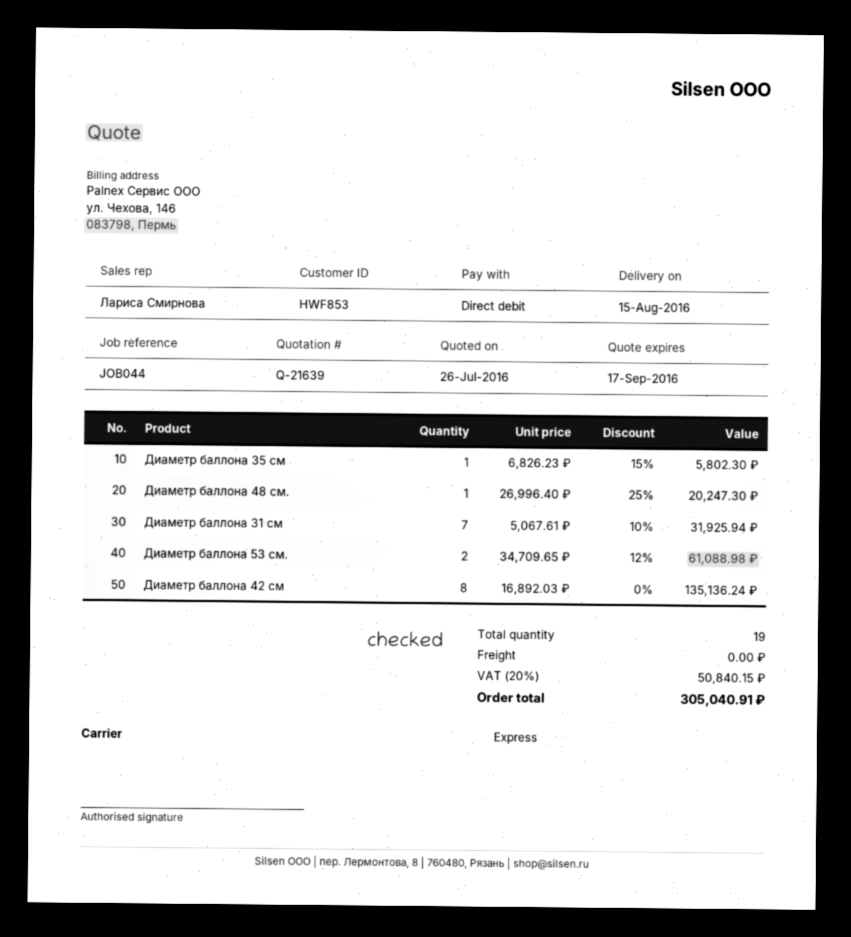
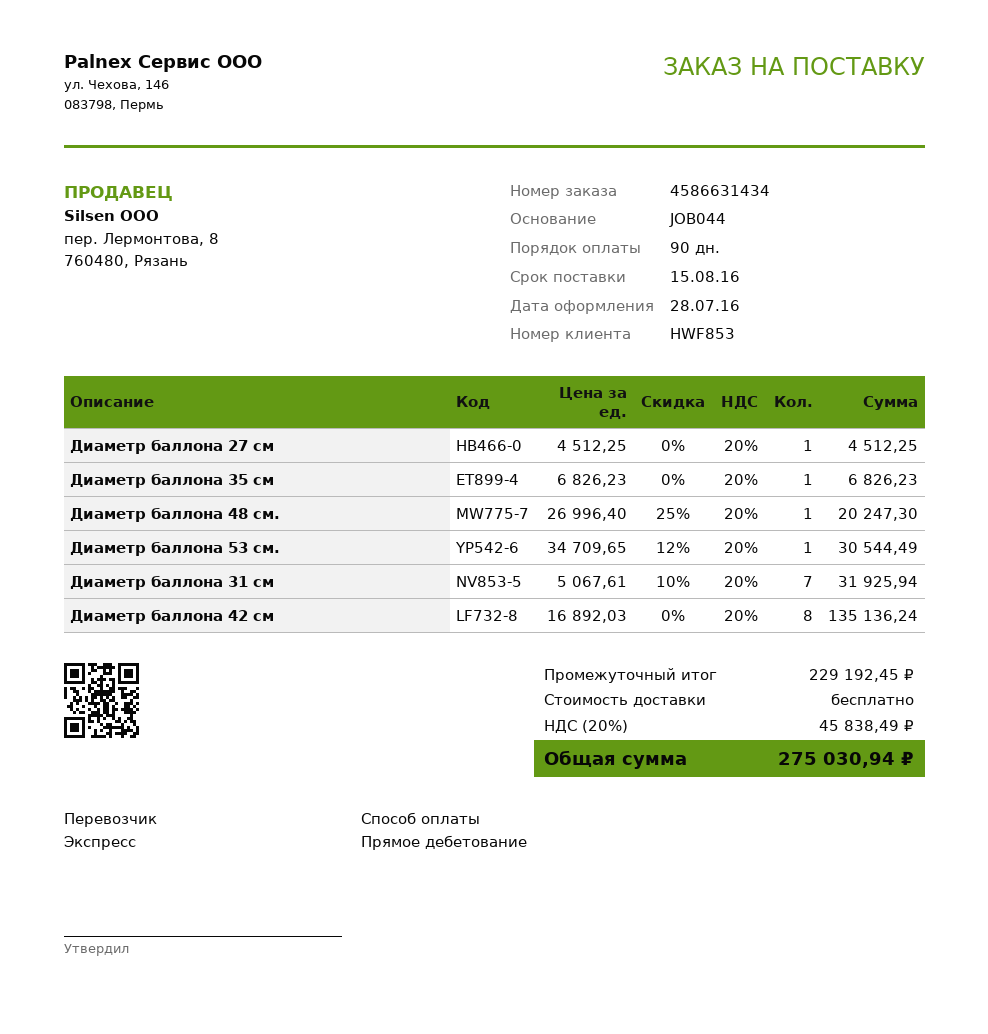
Диаметр баллона 35 см: 1 x 6826.23 - 15% = 5802.30 -> 1 x 6826.23 = 6826.23
Диаметр баллона 53 см.: 2 x 34709.65 - 12% = 61088.98 -> 1 x 34709.65 - 12% = 30544.49
Диаметр баллона 27 см: none -> 1 x 4512.25 = 4512.25
tax: 20% = 50840.15 -> 20% = 45838.49
total: 305040.91 -> 275030.94

